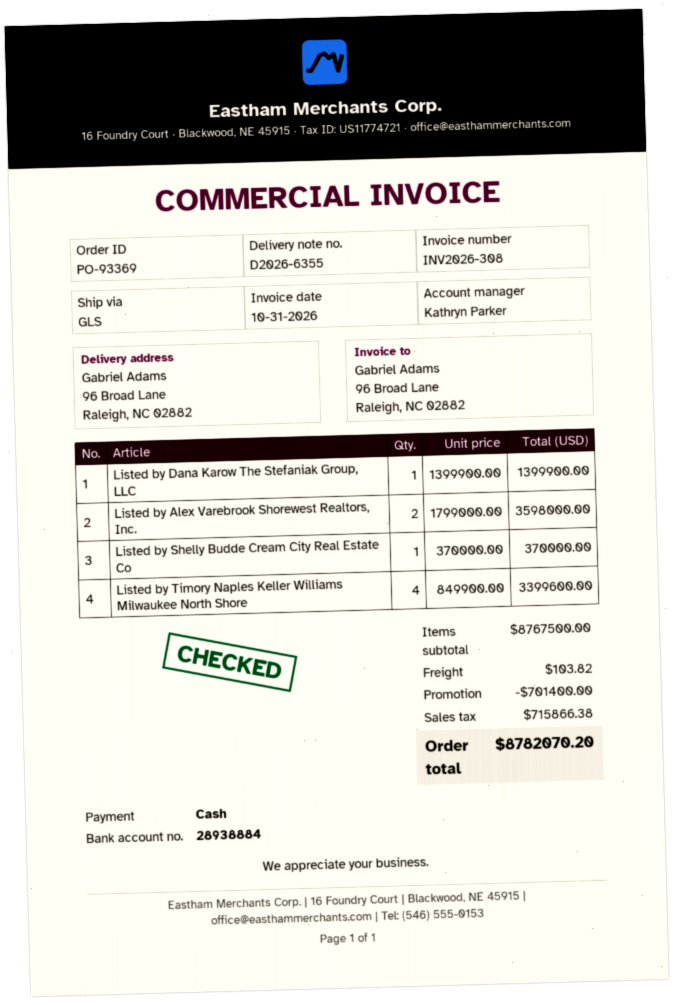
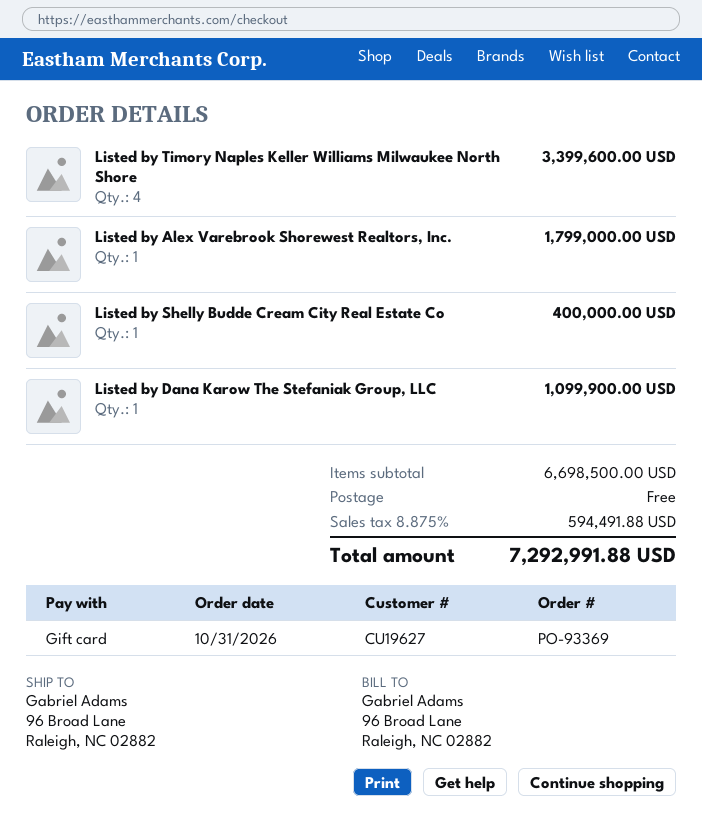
payment method: cash -> gift card
Listed by Dana Karow The Stefaniak Group, LLC: 1 for 1399900.00 -> 1 for 1099900.00
Listed by Alex Varebrook Shorewest Realtors, Inc.: 2 for 3598000.00 -> 1 for 1799000.00
Listed by Shelly Budde Cream City Real Estate Co: 1 for 370000.00 -> 1 for 400000.00
subtotal: 8767500.00 -> 6698500.00
discount: 701400.00 -> none
shipping: 103.82 -> 0.00
tax: 715866.38 -> 594491.88
total: 8782070.20 -> 7292991.88

